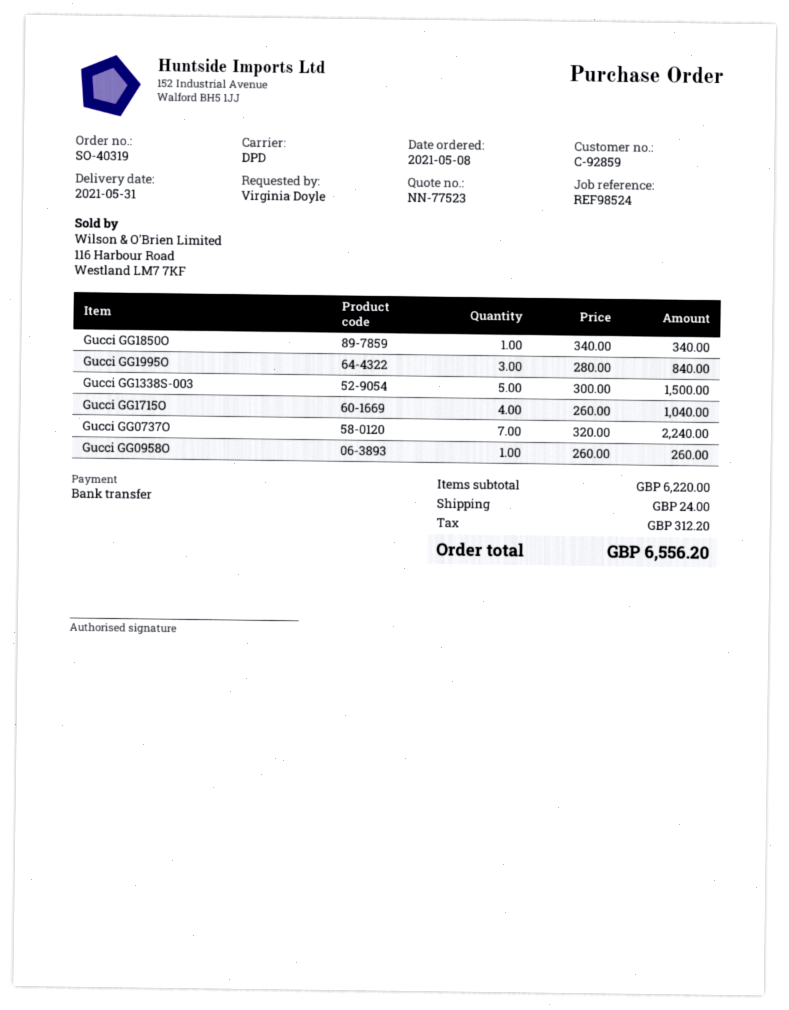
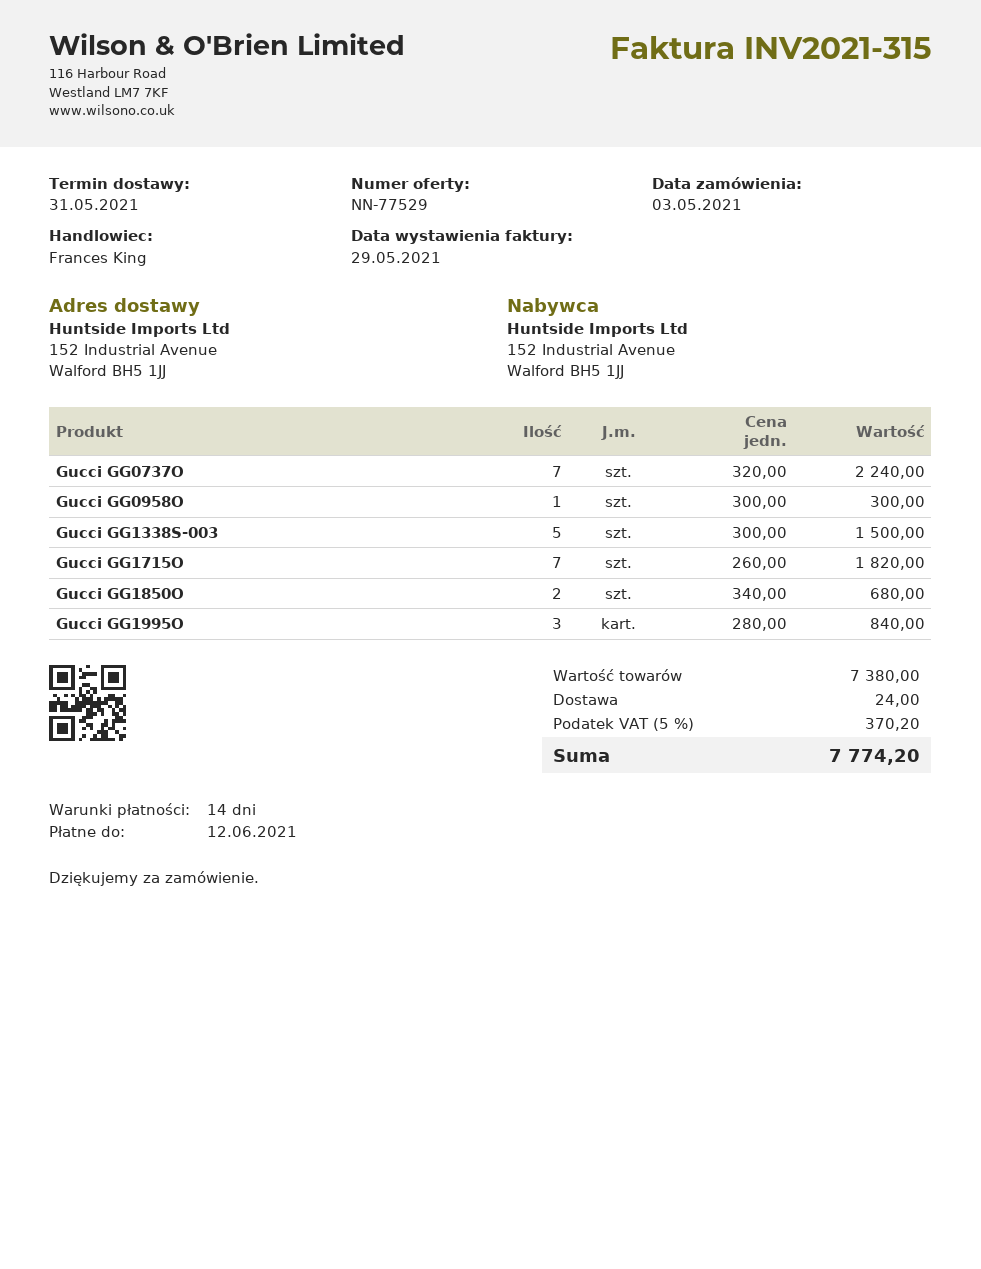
quote number: NN-77523 -> NN-77529
order date: 2021-05-08 -> 2021-05-03
Gucci GG1850O: 1 x 340.00 = 340.00 -> 2 x 340.00 = 680.00
Gucci GG1715O: 4 x 260.00 = 1040.00 -> 7 x 260.00 = 1820.00
Gucci GG0958O: 1 x 260.00 = 260.00 -> 1 x 300.00 = 300.00
subtotal: 6220.00 -> 7380.00
tax: 312.20 -> 370.20
total: 6556.20 -> 7774.20

